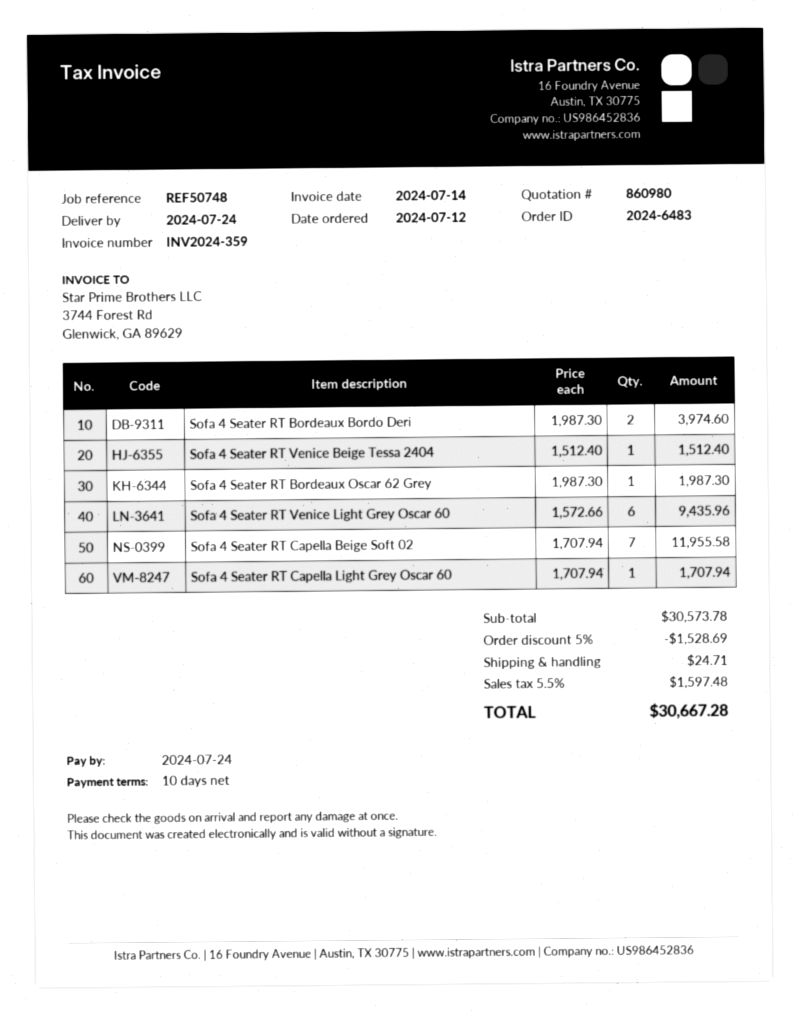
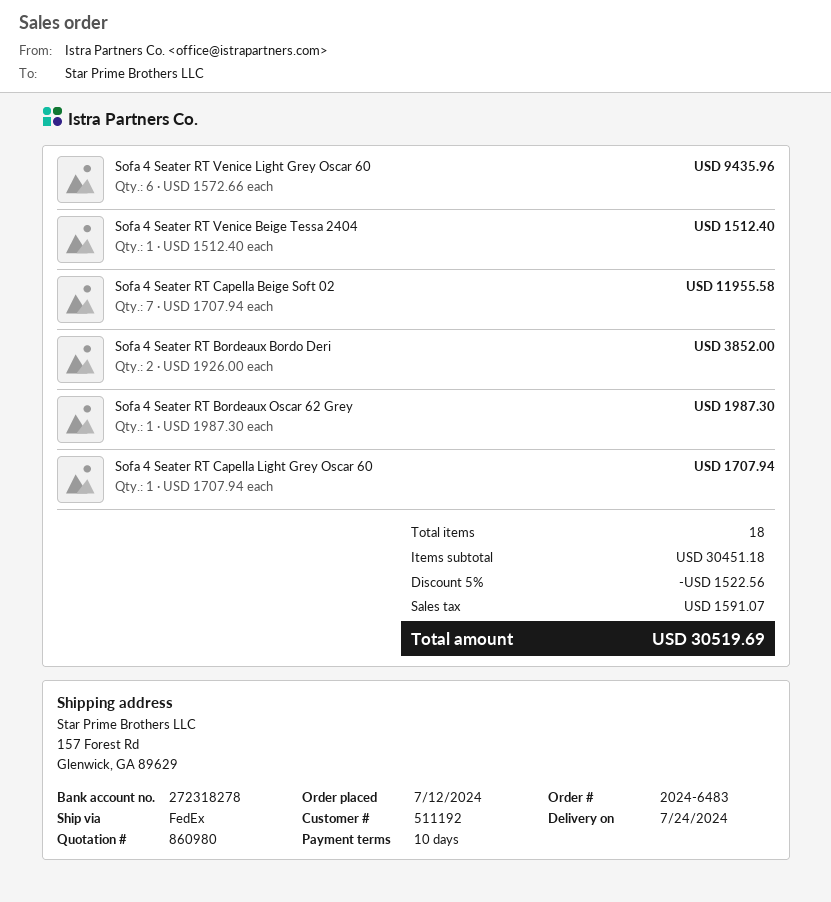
Sofa 4 Seater RT Bordeaux Bordo Deri: 2 x 1987.30 = 3974.60 -> 2 x 1926.00 = 3852.00
subtotal: 30573.78 -> 30451.18
discount: 5% = 1528.69 -> 5% = 1522.56
shipping: 24.71 -> none
tax: 1597.48 -> 1591.07
total: 30667.28 -> 30519.69

